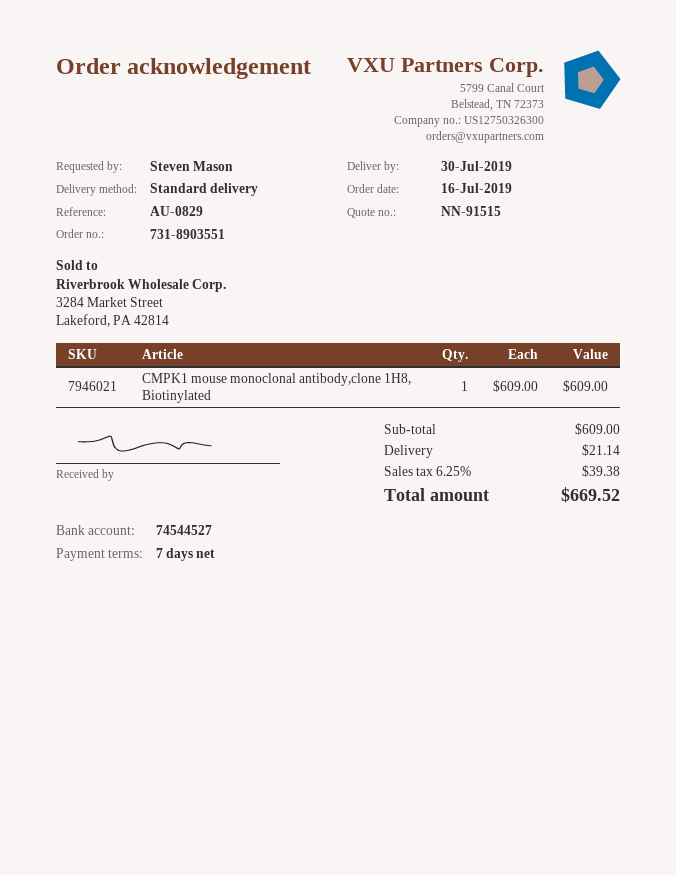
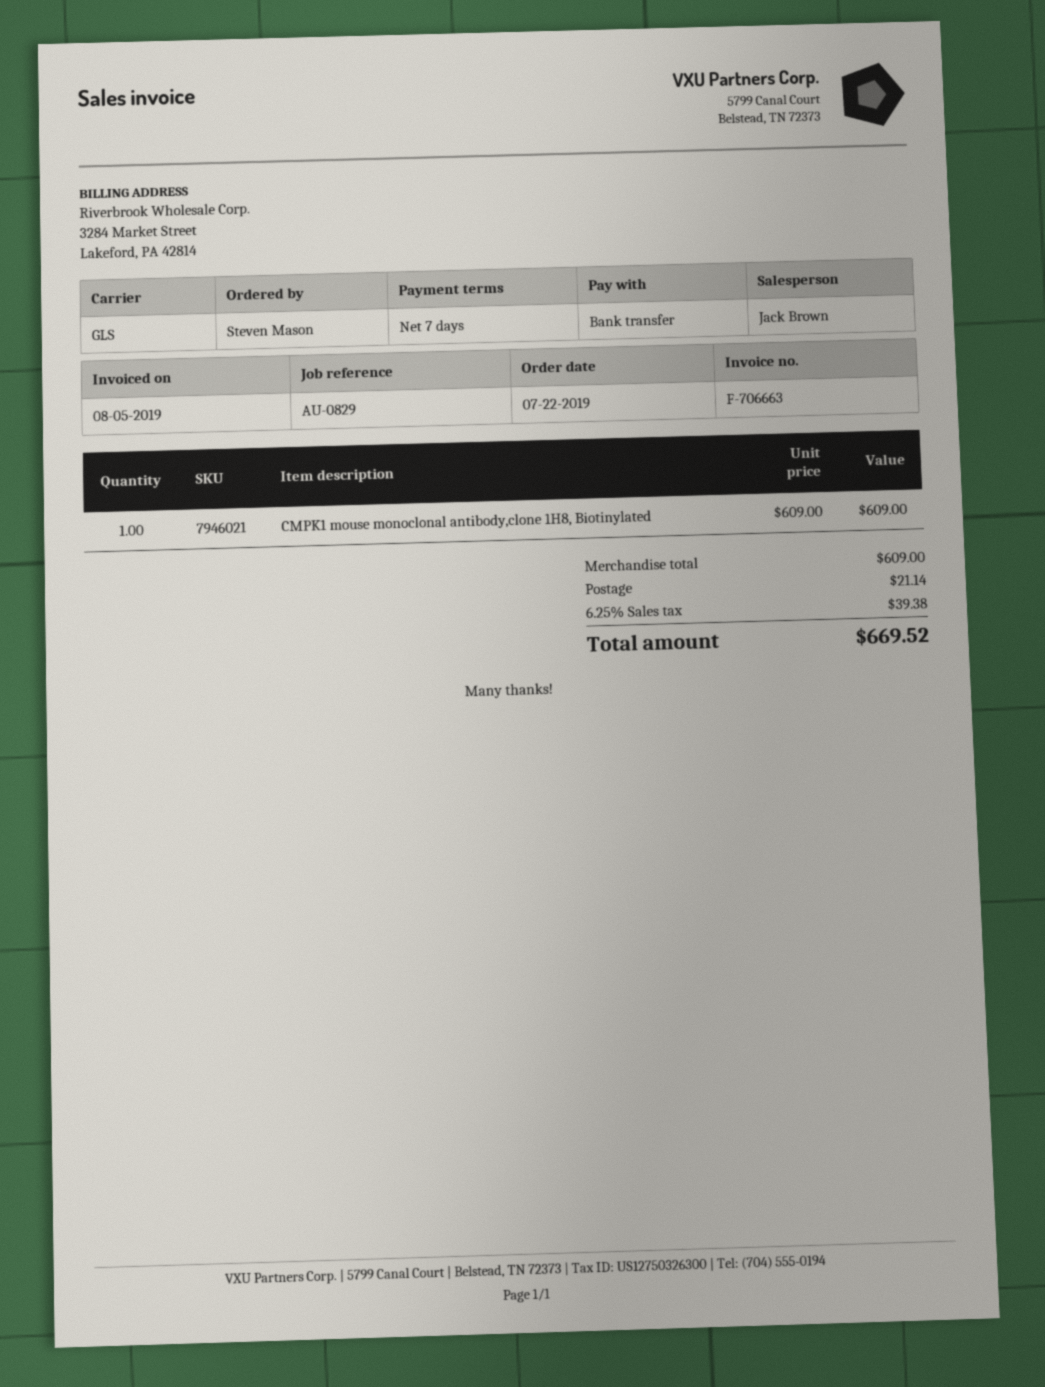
order date: 2019-07-16 -> 2019-07-22
shipping method: standard -> GLS

